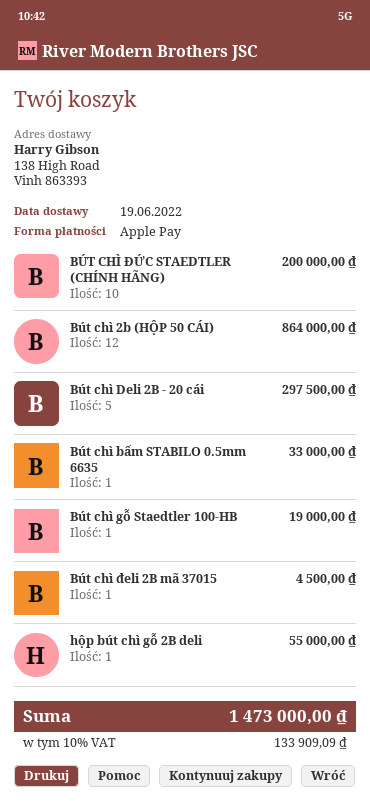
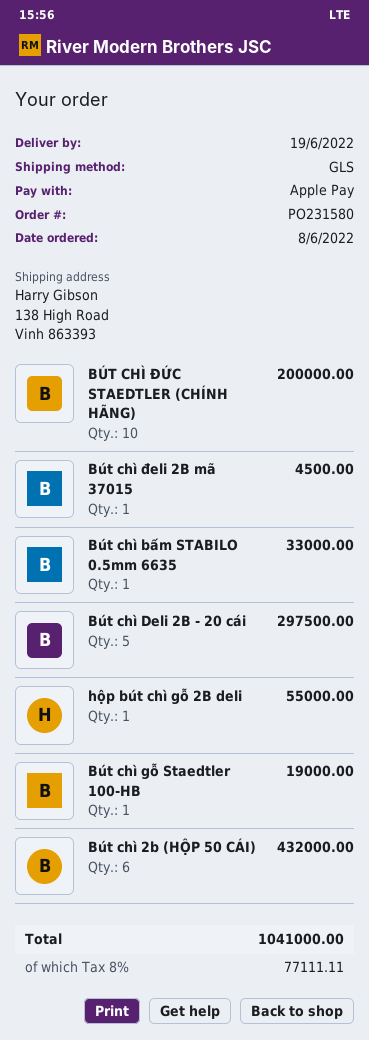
Bút chì 2b (HỘP 50 CÁI): 12 for 864000.00 -> 6 for 432000.00
tax: 10% = 133909.09 -> 8% = 77111.11
total: 1473000.00 -> 1041000.00

